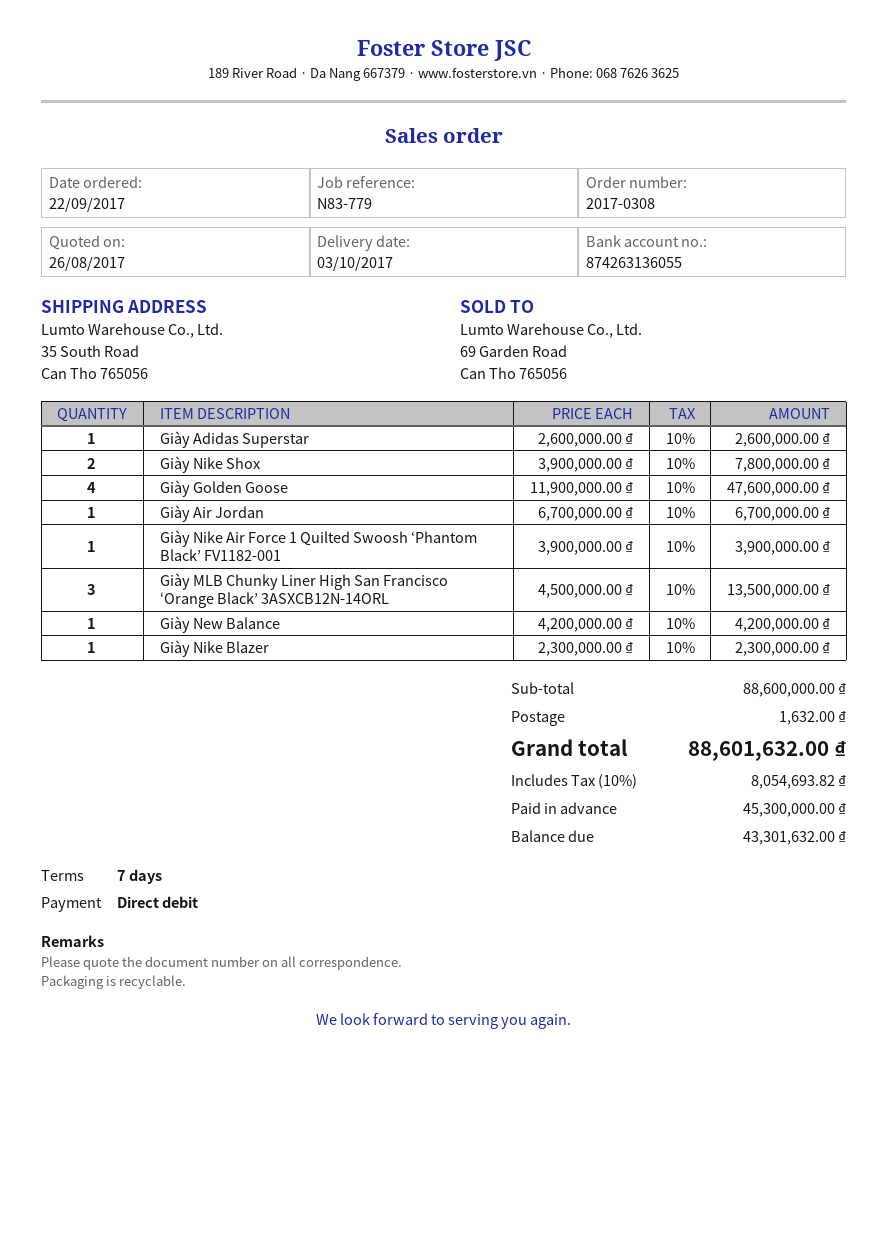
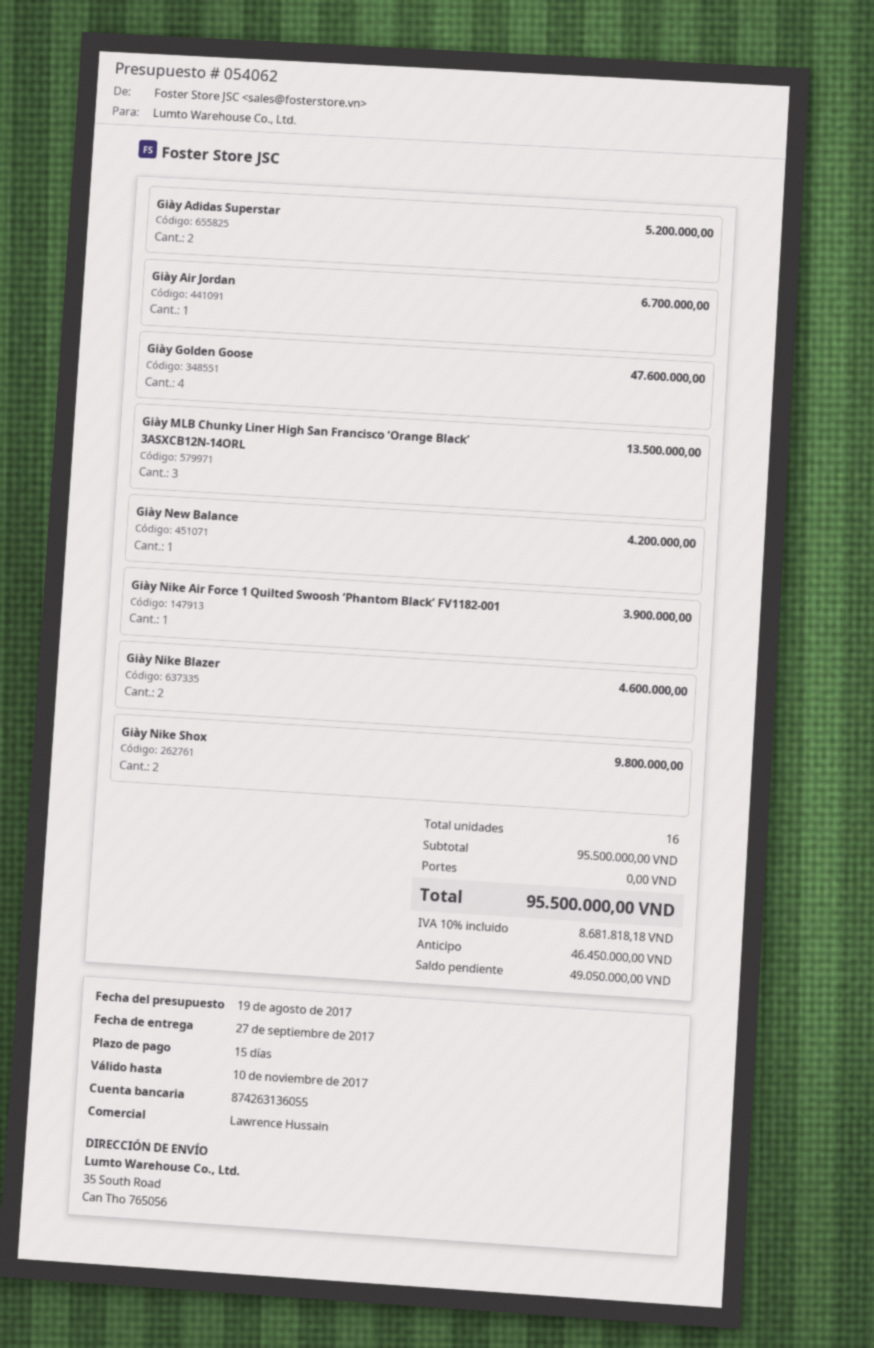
quote date: 2017-08-26 -> 2017-08-19
delivery date: 2017-10-03 -> 2017-09-27
payment terms: 7 days -> 15 days
Giày Adidas Superstar: 1 for 2600000.00 -> 2 for 5200000.00
Giày Nike Shox: 2 for 7800000.00 -> 2 for 9800000.00
Giày Nike Blazer: 1 for 2300000.00 -> 2 for 4600000.00
subtotal: 88600000.00 -> 95500000.00
shipping: 1632.00 -> 0.00
tax: 10% = 8054693.82 -> 10% = 8681818.18
total: 88601632.00 -> 95500000.00
deposit: 45300000.00 -> 46450000.00
balance: 43301632.00 -> 49050000.00

